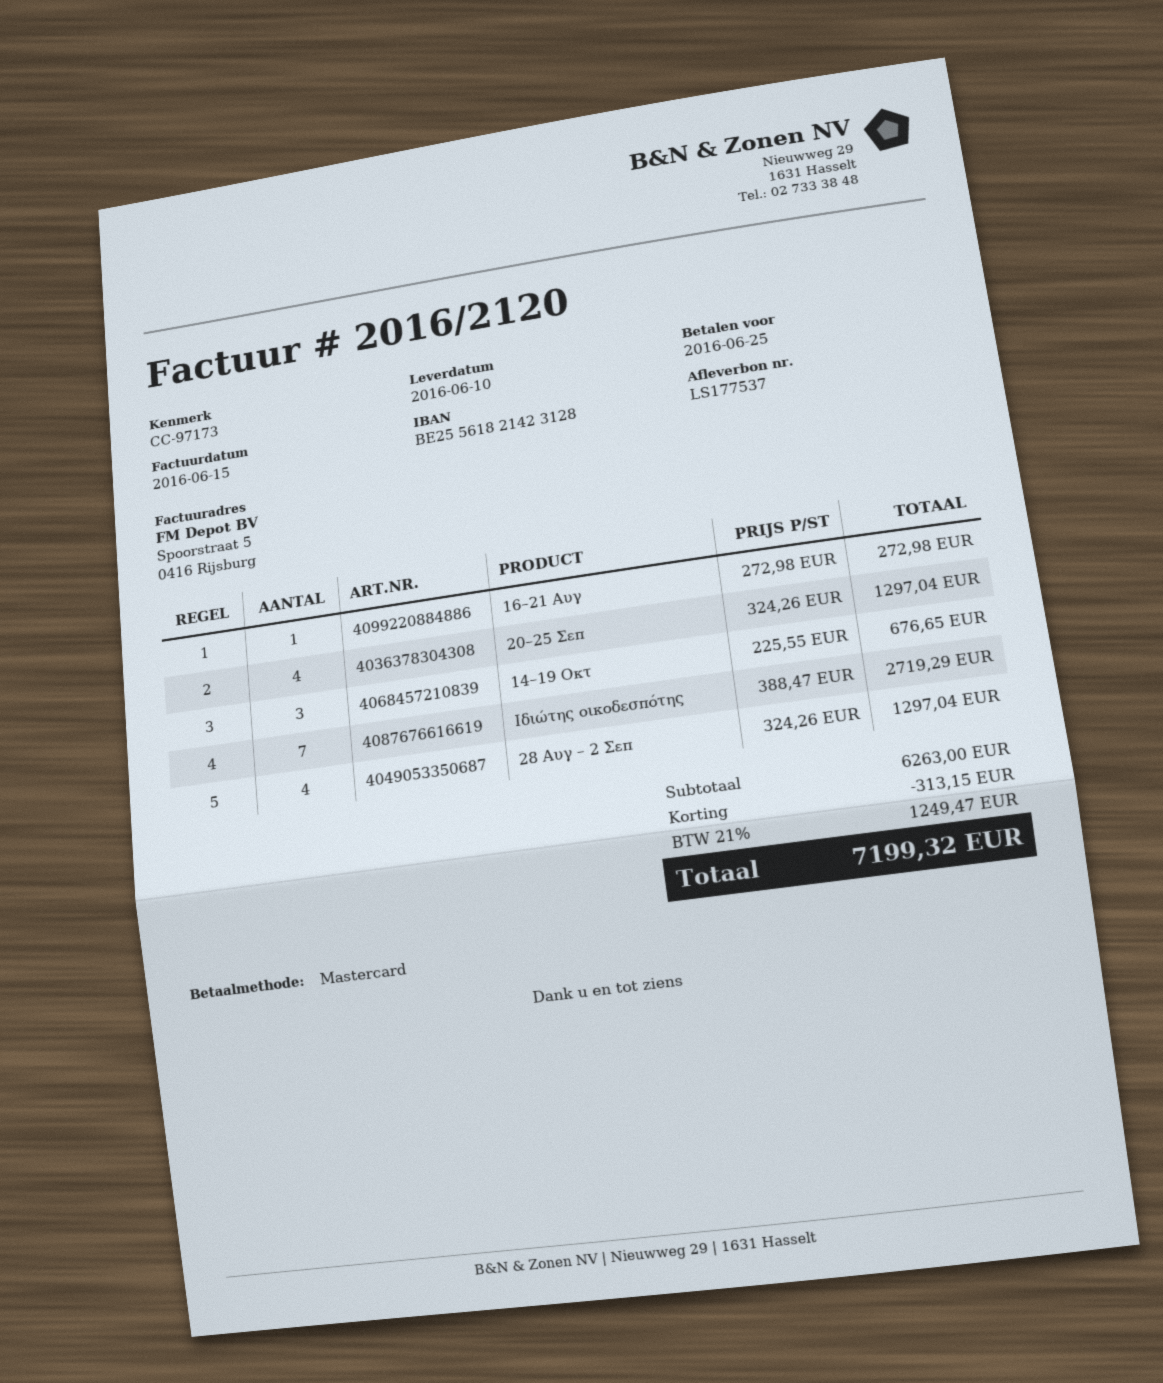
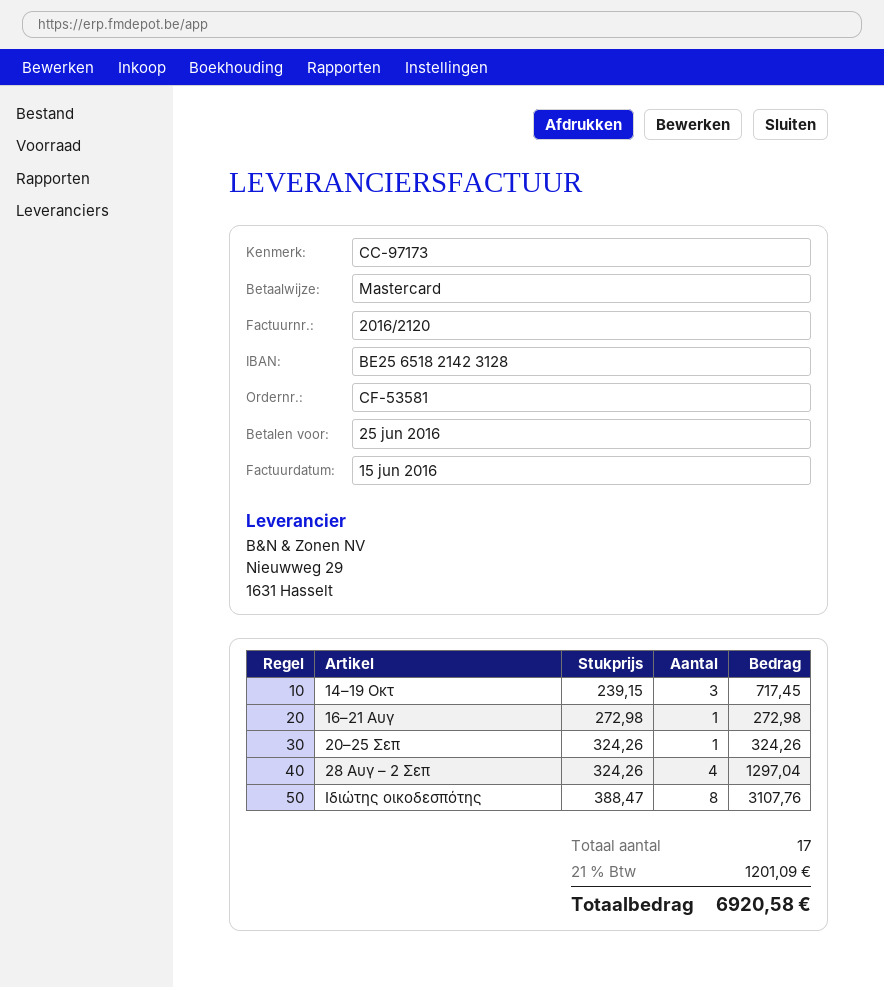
bank account: BE25561821423128 -> BE25651821423128
20–25 Σεπ: 4 x 324.26 = 1297.04 -> 1 x 324.26 = 324.26
14–19 Οκτ: 3 x 225.55 = 676.65 -> 3 x 239.15 = 717.45
Ιδιώτης οικοδεσπότης: 7 x 388.47 = 2719.29 -> 8 x 388.47 = 3107.76
discount: 313.15 -> none
tax: 21% = 1249.47 -> 21% = 1201.09
total: 7199.32 -> 6920.58

